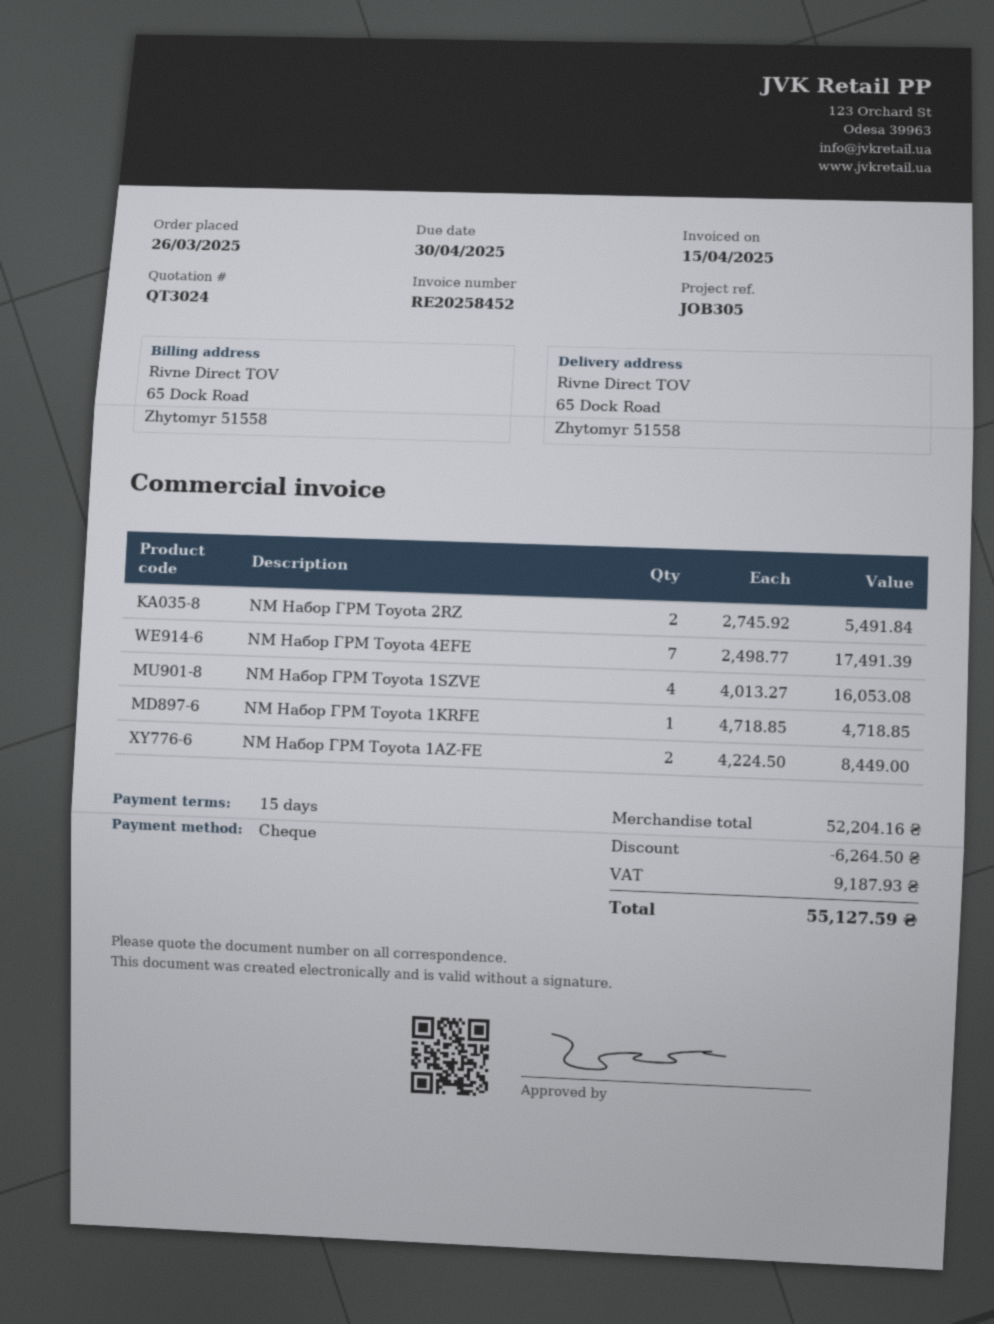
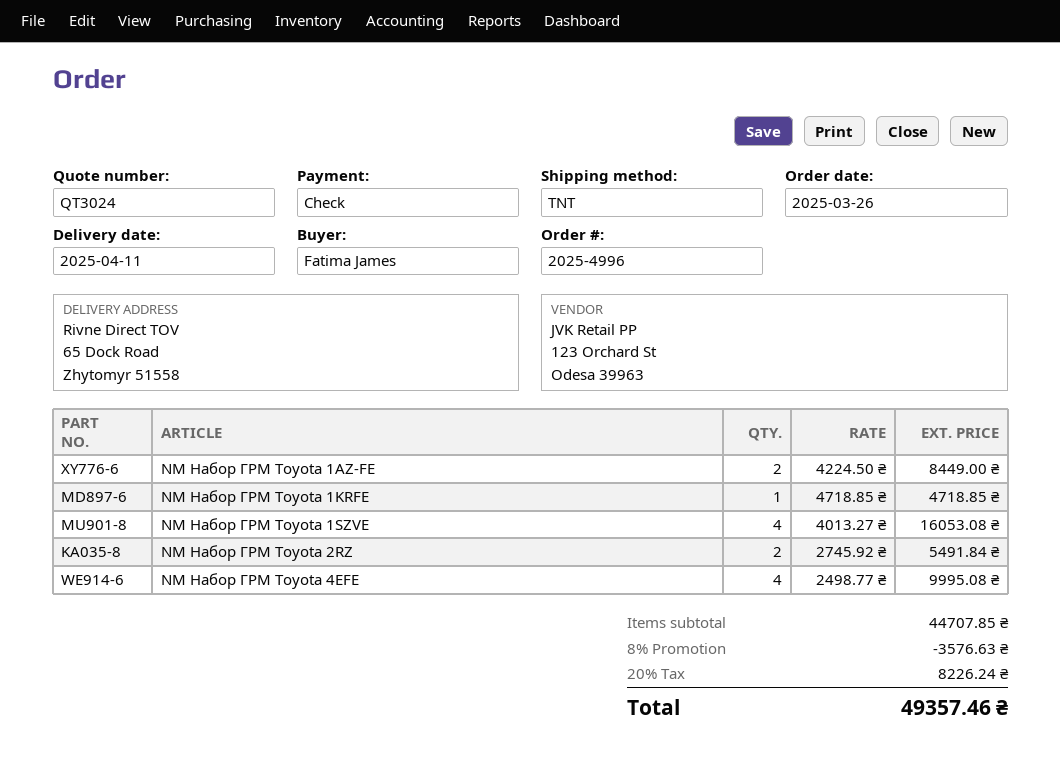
NM Набор ГРМ Toyota 4EFE: 7 x 2498.77 = 17491.39 -> 4 x 2498.77 = 9995.08
subtotal: 52204.16 -> 44707.85
discount: 6264.50 -> 3576.63
tax: 9187.93 -> 8226.24
total: 55127.59 -> 49357.46

